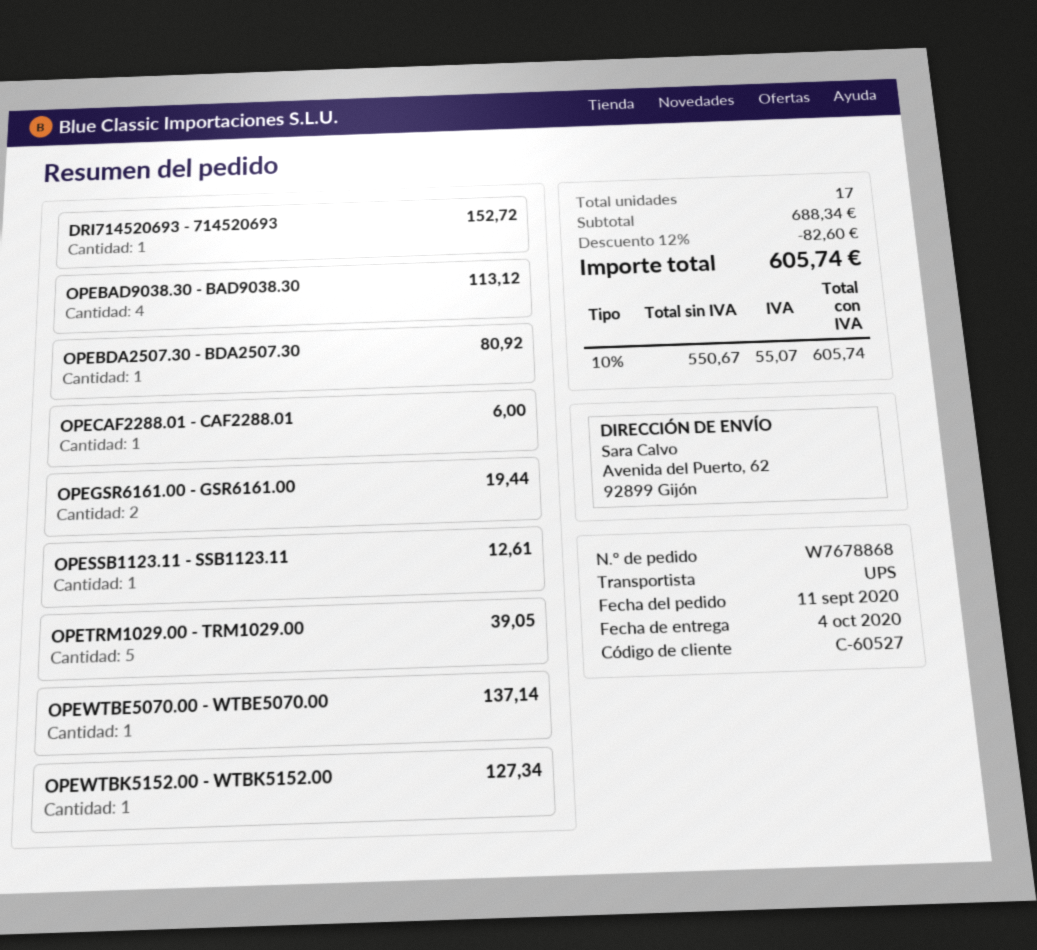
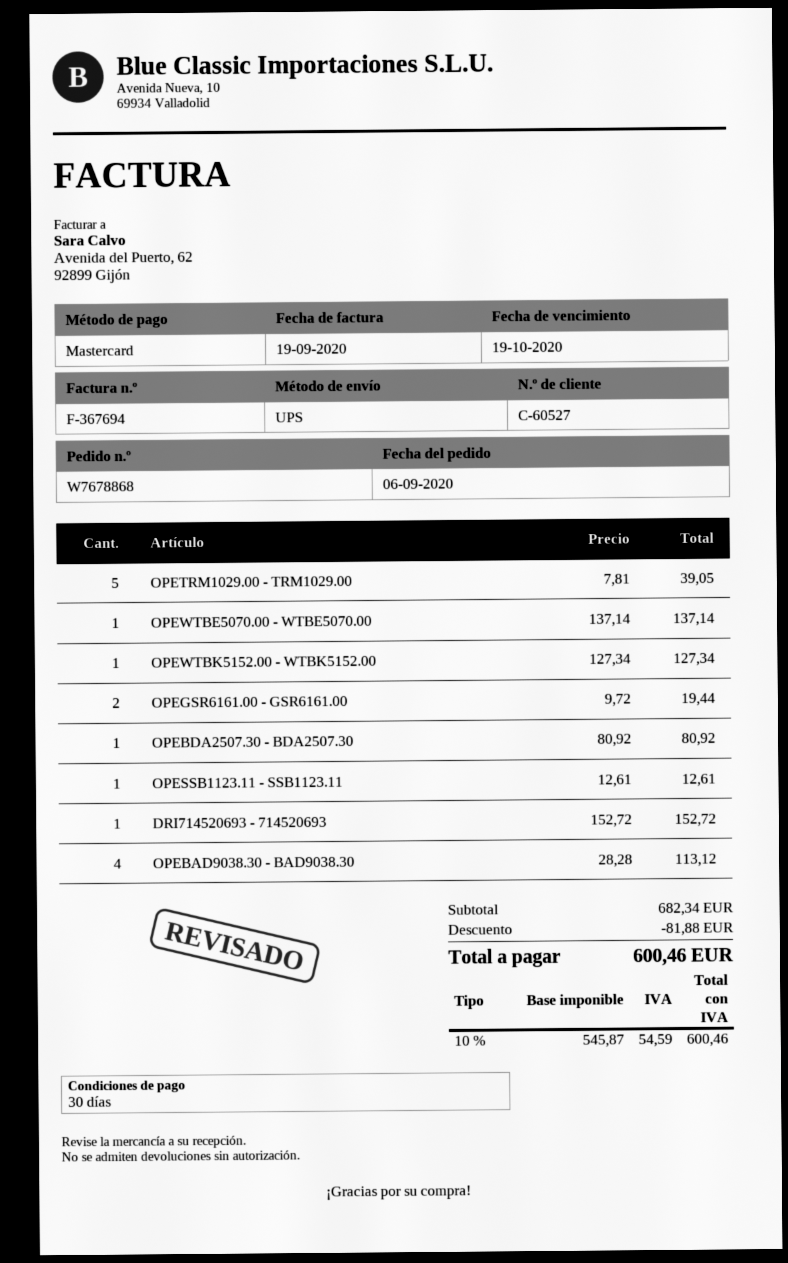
order date: 2020-09-11 -> 2020-09-06
OPECAF2288.01 - CAF2288.01: 1 for 6.00 -> none
subtotal: 688.34 -> 682.34
discount: 82.60 -> 81.88
net: 550.67 -> 545.87
tax: 10% = 55.07 -> 10% = 54.59
total: 605.74 -> 600.46

